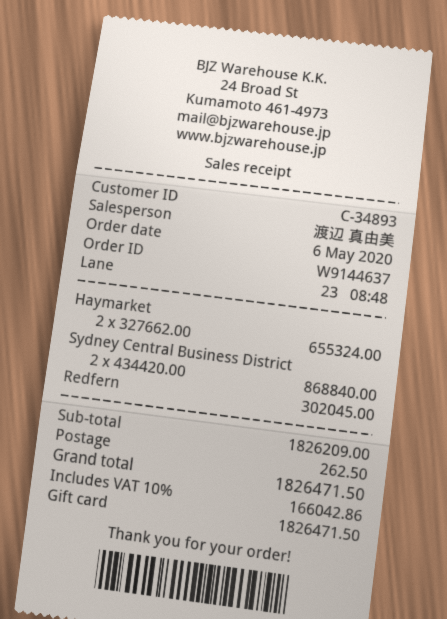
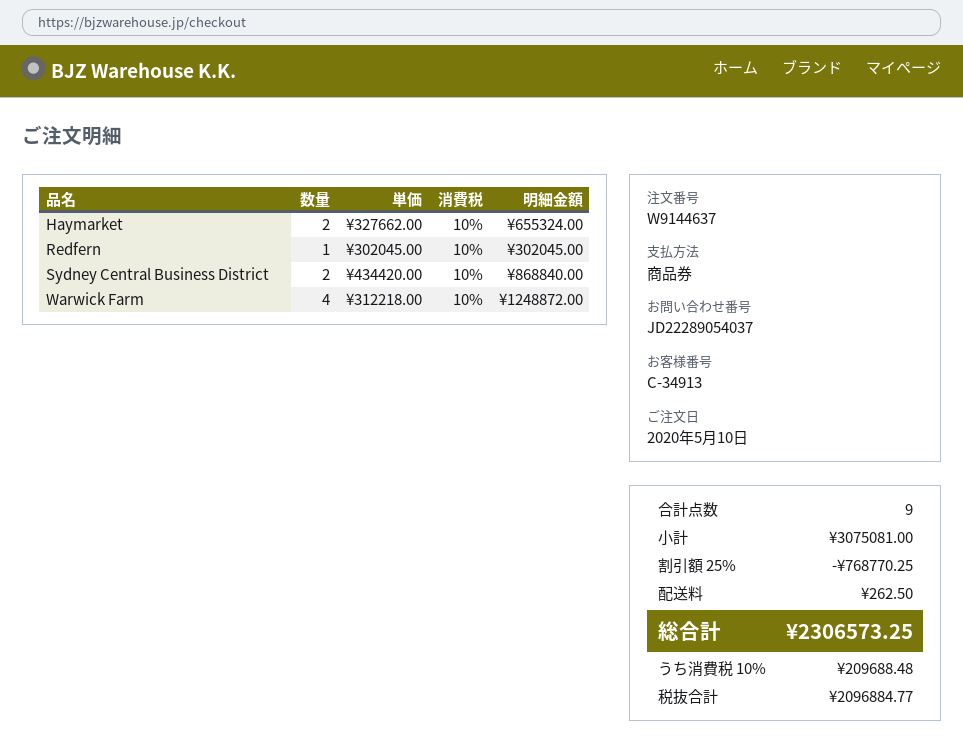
order date: 2020-05-06 -> 2020-05-10
customer number: C-34893 -> C-34913
Warwick Farm: none -> 4 x 312218.00 = 1248872.00
subtotal: 1826209.00 -> 3075081.00
discount: none -> 25% = 768770.25
tax: 10% = 166042.86 -> 10% = 209688.48
total: 1826471.50 -> 2306573.25

